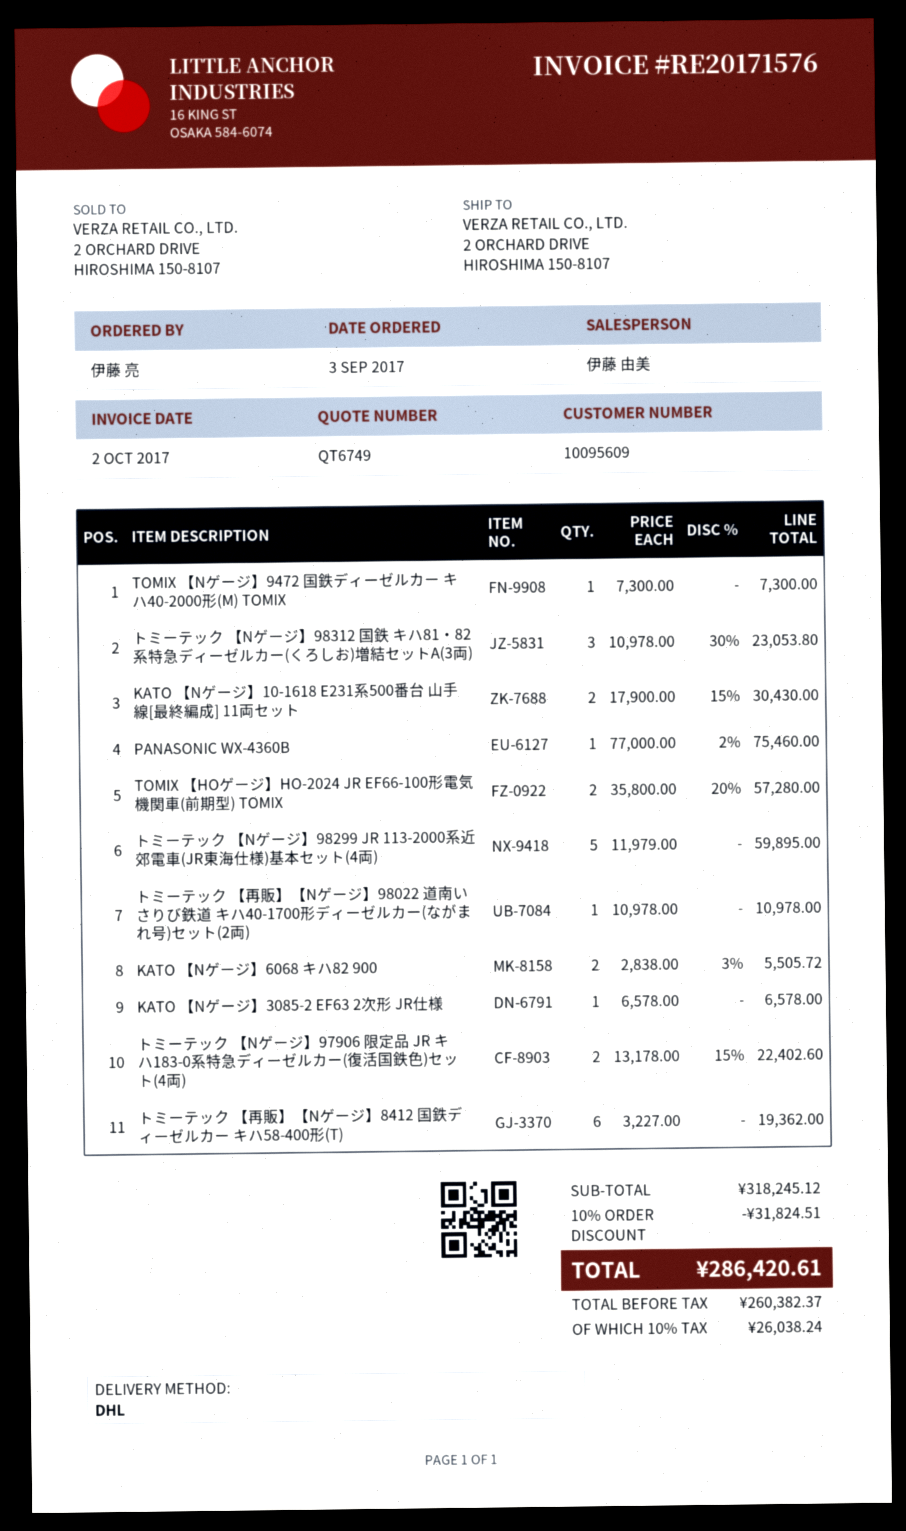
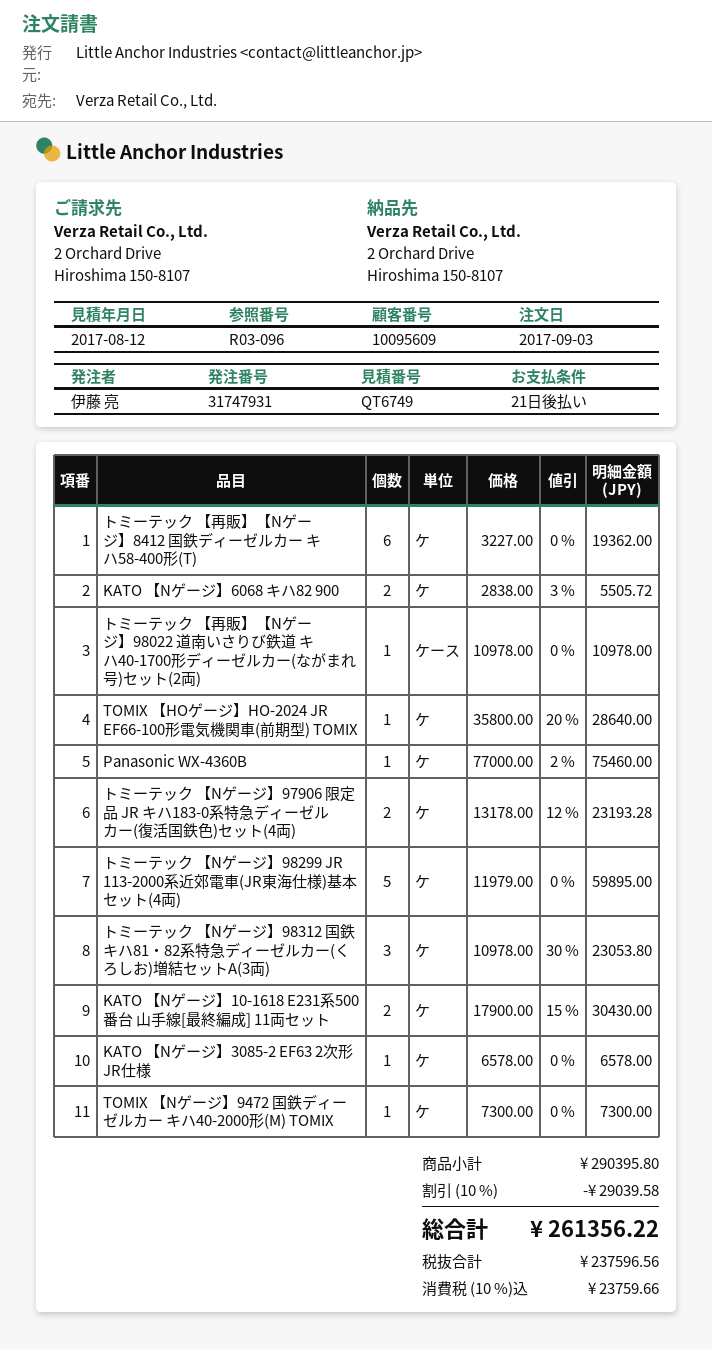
TOMIX 【HOゲージ】HO-2024 JR EF66-100形電気機関車(前期型) TOMIX: 2 x 35800.00 - 20% = 57280.00 -> 1 x 35800.00 - 20% = 28640.00
トミーテック 【Nゲージ】97906 限定品 JR キハ183-0系特急ディーゼルカー(復活国鉄色)セット(4両): 2 x 13178.00 - 15% = 22402.60 -> 2 x 13178.00 - 12% = 23193.28
subtotal: 318245.12 -> 290395.80
discount: 10% = 31824.51 -> 10% = 29039.58
net: 260382.37 -> 237596.56
tax: 10% = 26038.24 -> 10% = 23759.66
total: 286420.61 -> 261356.22

